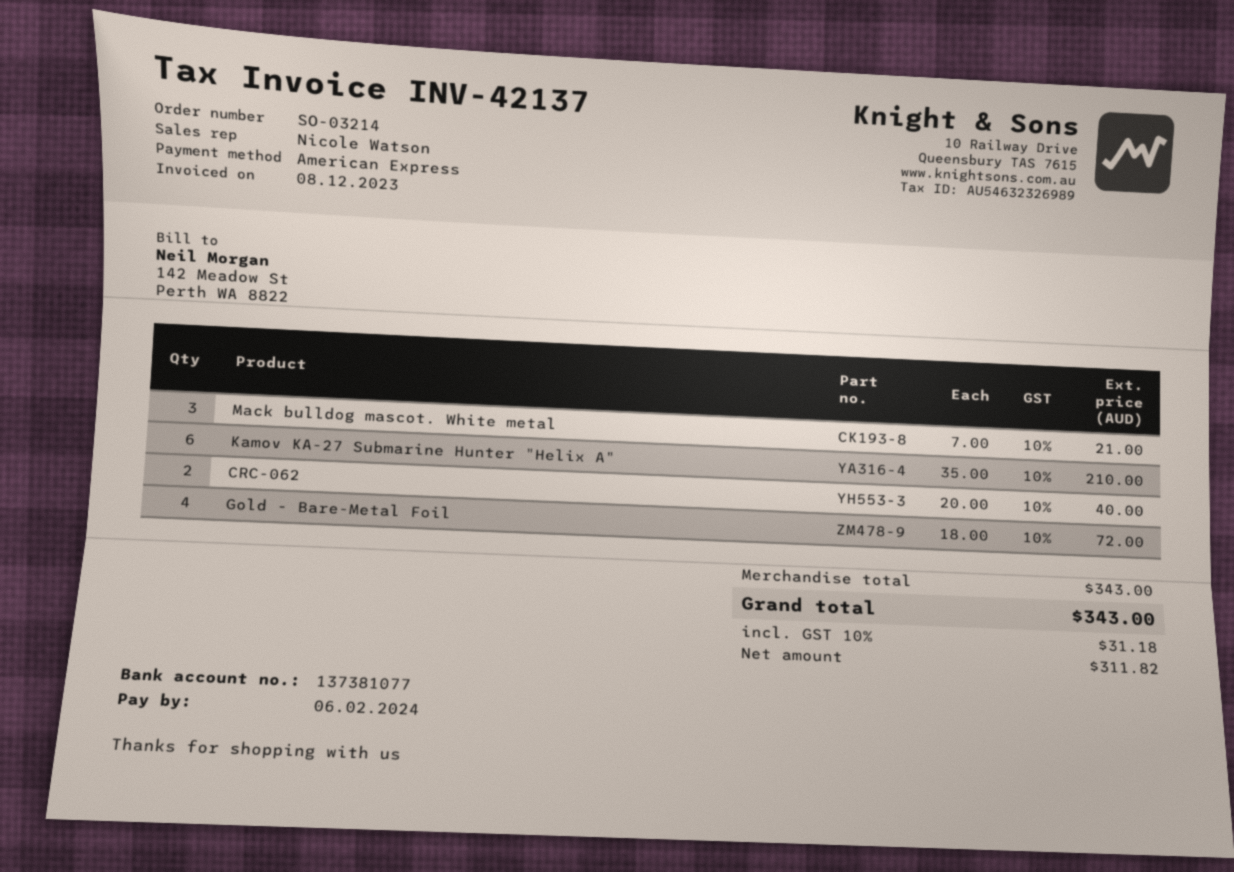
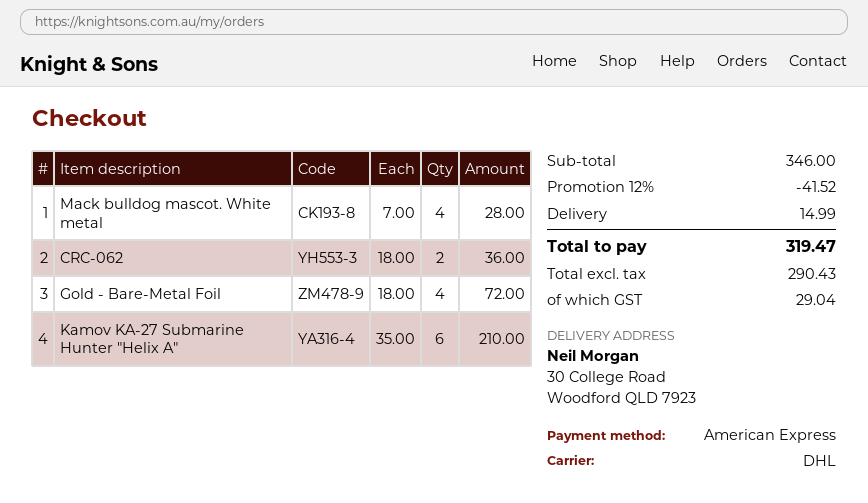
Mack bulldog mascot. White metal: 3 x 7.00 = 21.00 -> 4 x 7.00 = 28.00
CRC-062: 2 x 20.00 = 40.00 -> 2 x 18.00 = 36.00
subtotal: 343.00 -> 346.00
discount: none -> 12% = 41.52
shipping: none -> 14.99
net: 311.82 -> 290.43
tax: 31.18 -> 29.04
total: 343.00 -> 319.47

